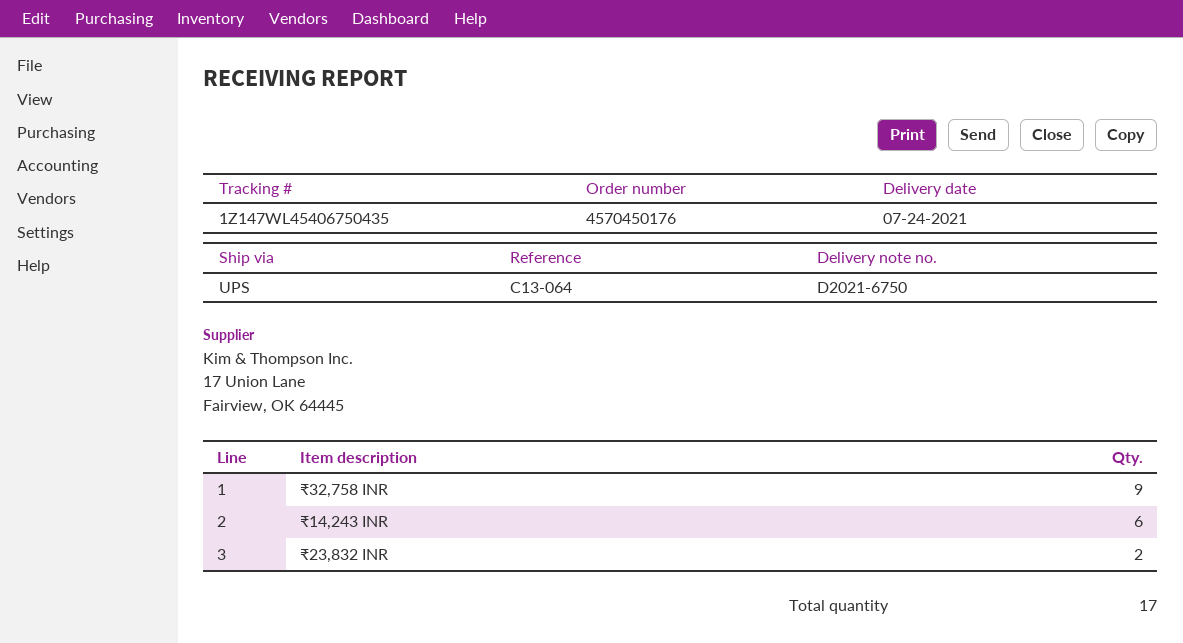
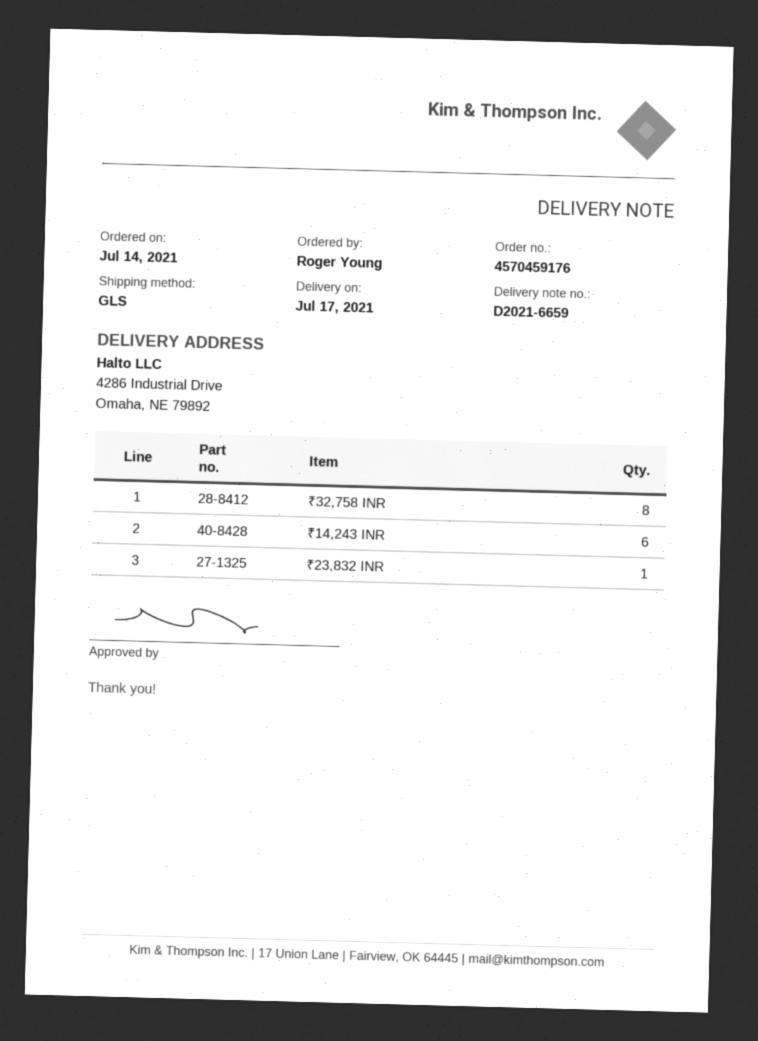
order number: 4570450176 -> 4570459176
delivery note number: D2021-6750 -> D2021-6659
delivery date: 2021-07-24 -> 2021-07-17
shipping method: UPS -> GLS
₹32,758 INR: 9 -> 8
₹23,832 INR: 2 -> 1

